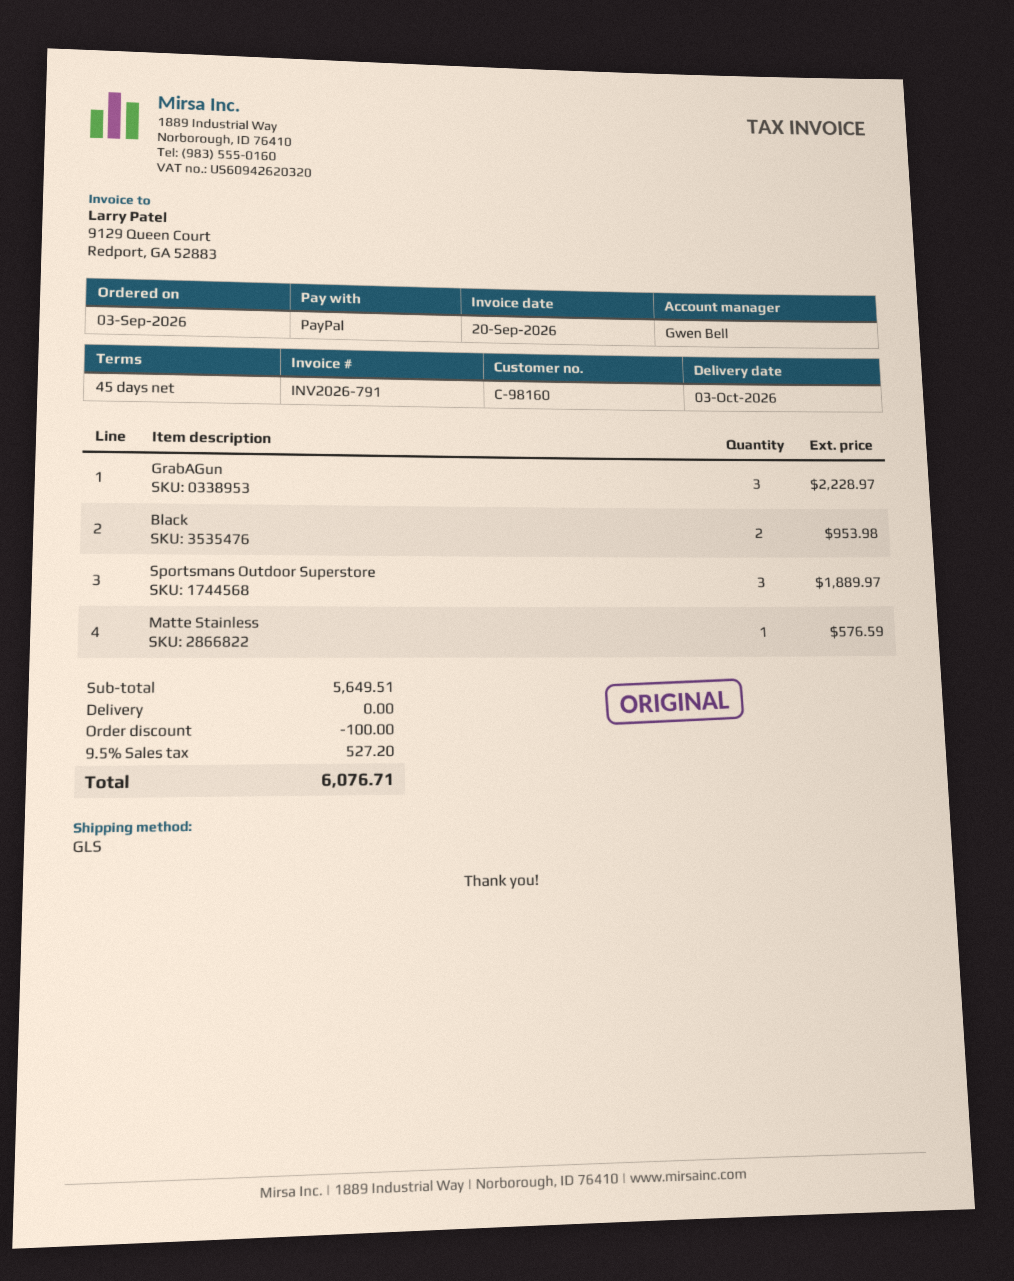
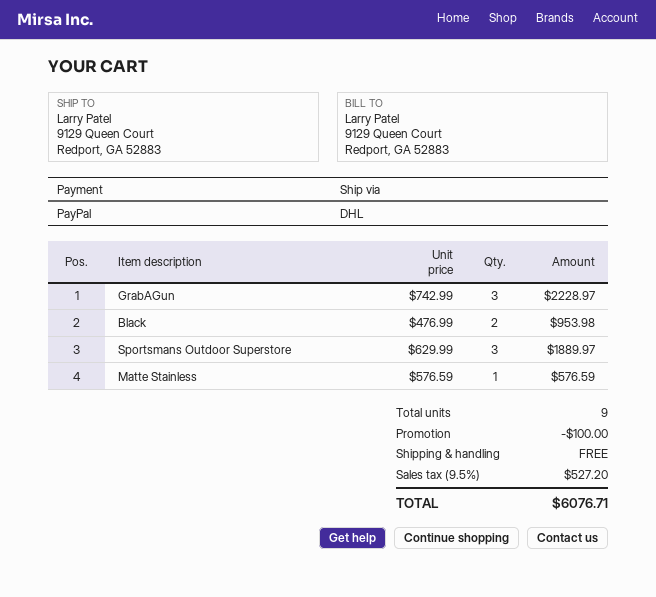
shipping method: GLS -> DHL

